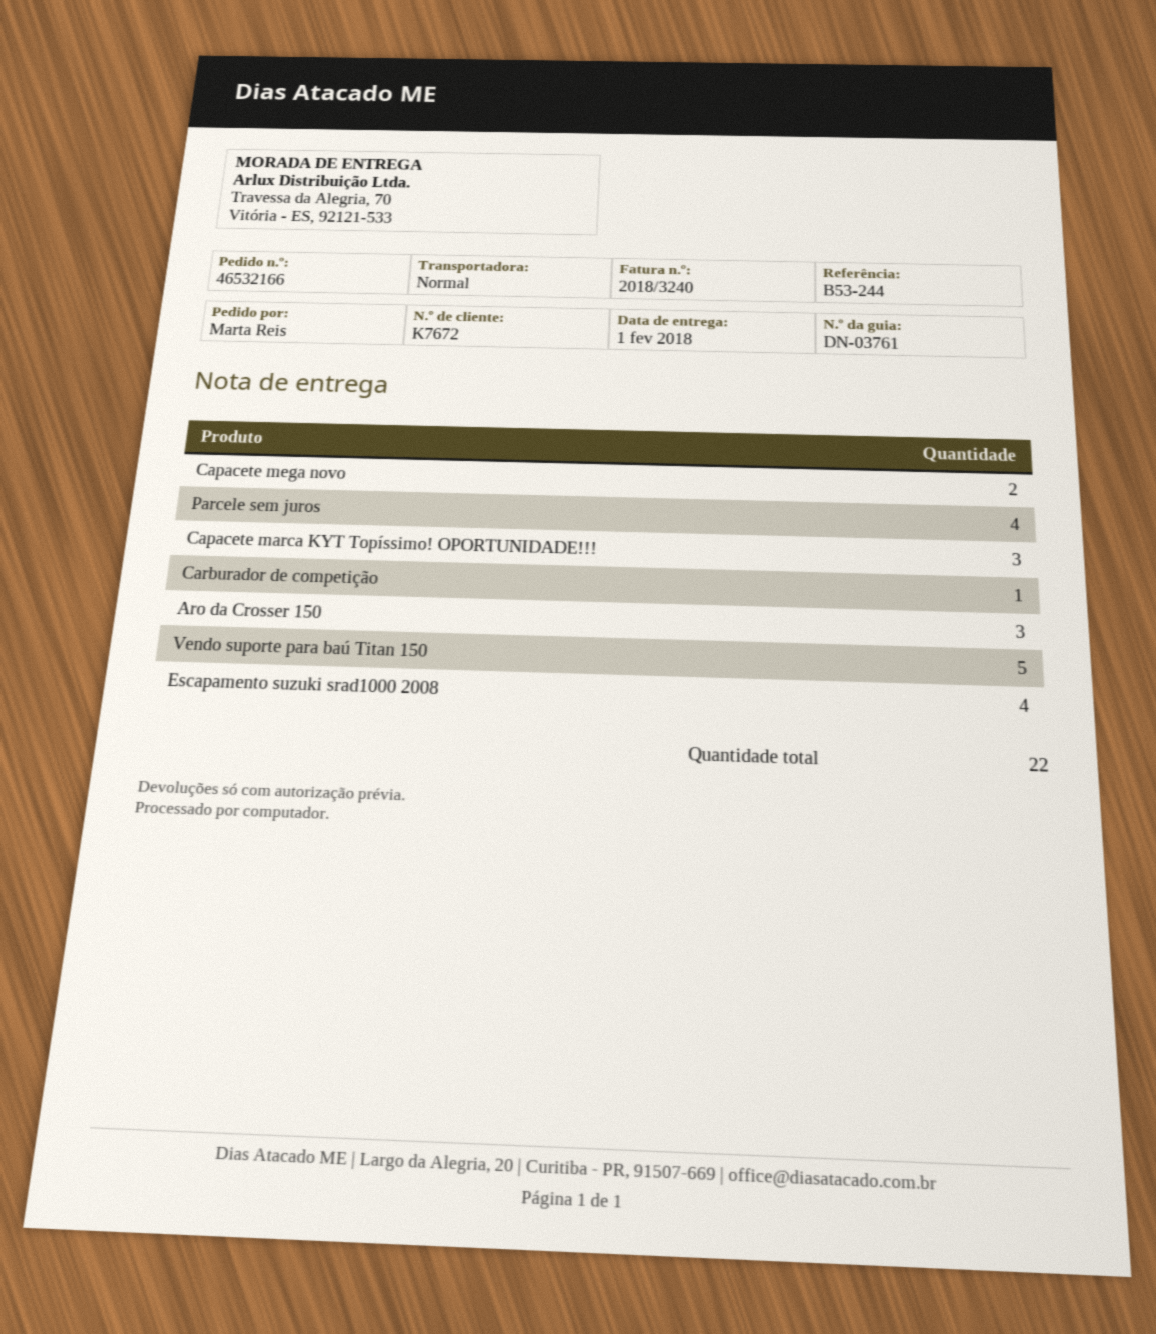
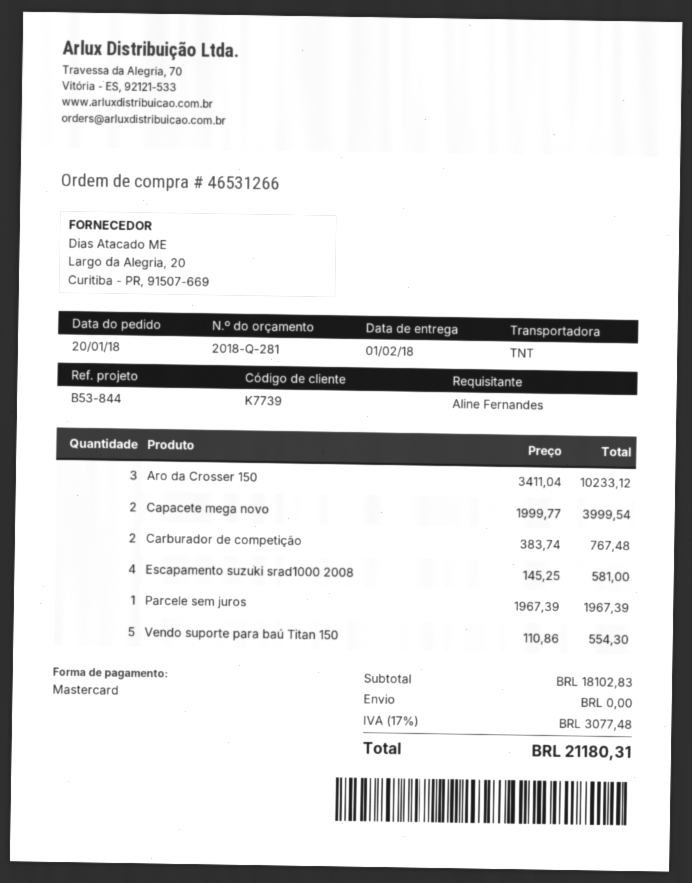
order number: 46532166 -> 46531266
customer number: K7672 -> K7739
reference: B53-244 -> B53-844
ordered by: Marta Reis -> Aline Fernandes
shipping method: standard -> TNT
Parcele sem juros: 4 -> 1
Capacete marca KYT Topíssimo! OPORTUNIDADE!!!: 3 -> none
Carburador de competição: 1 -> 2

